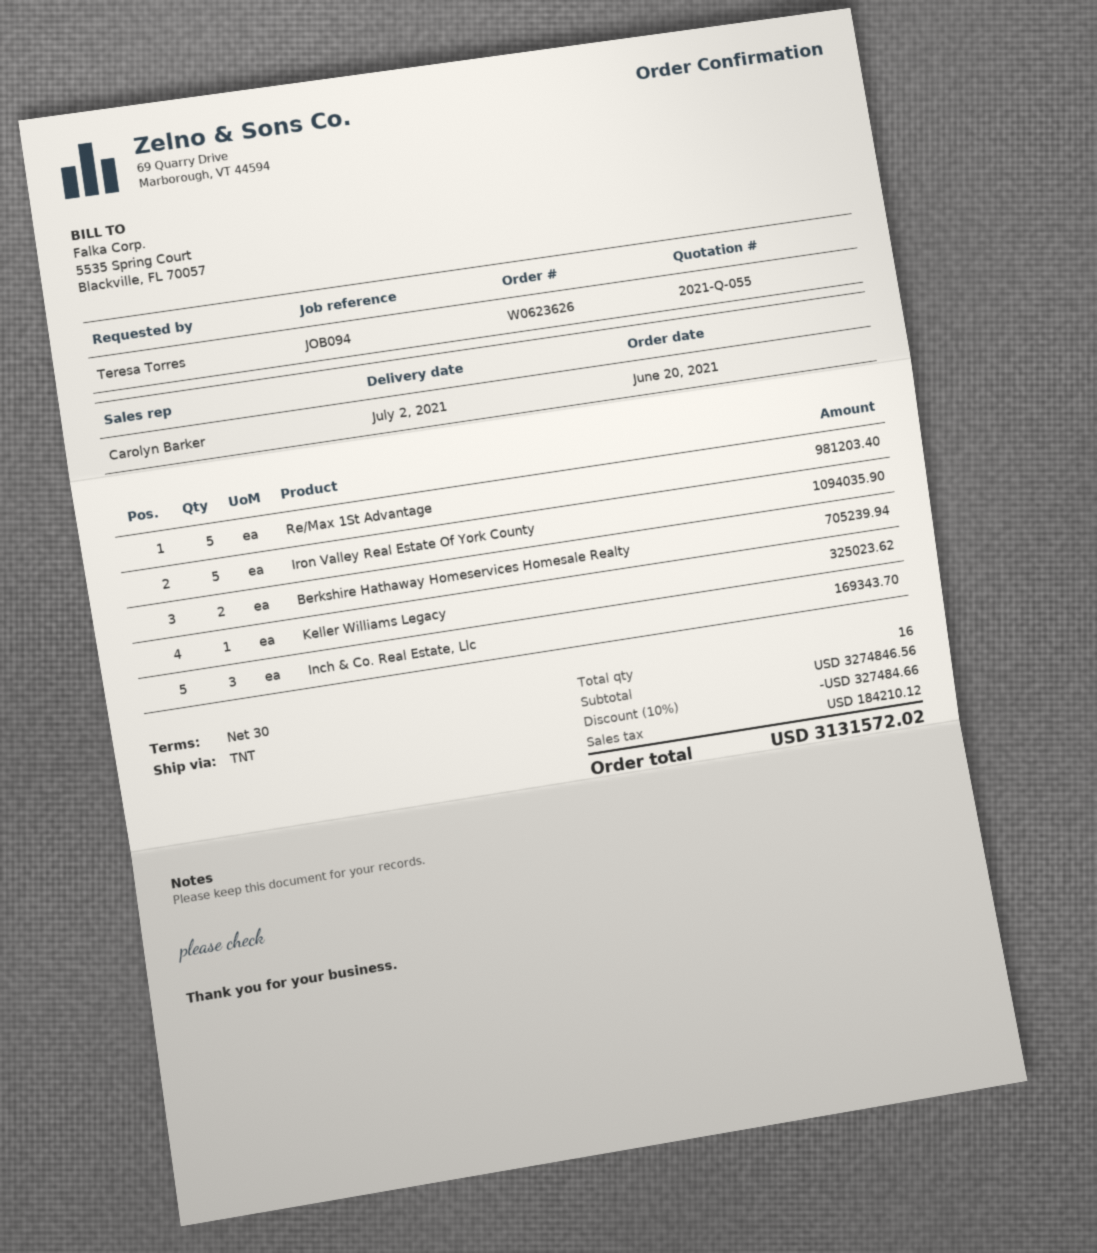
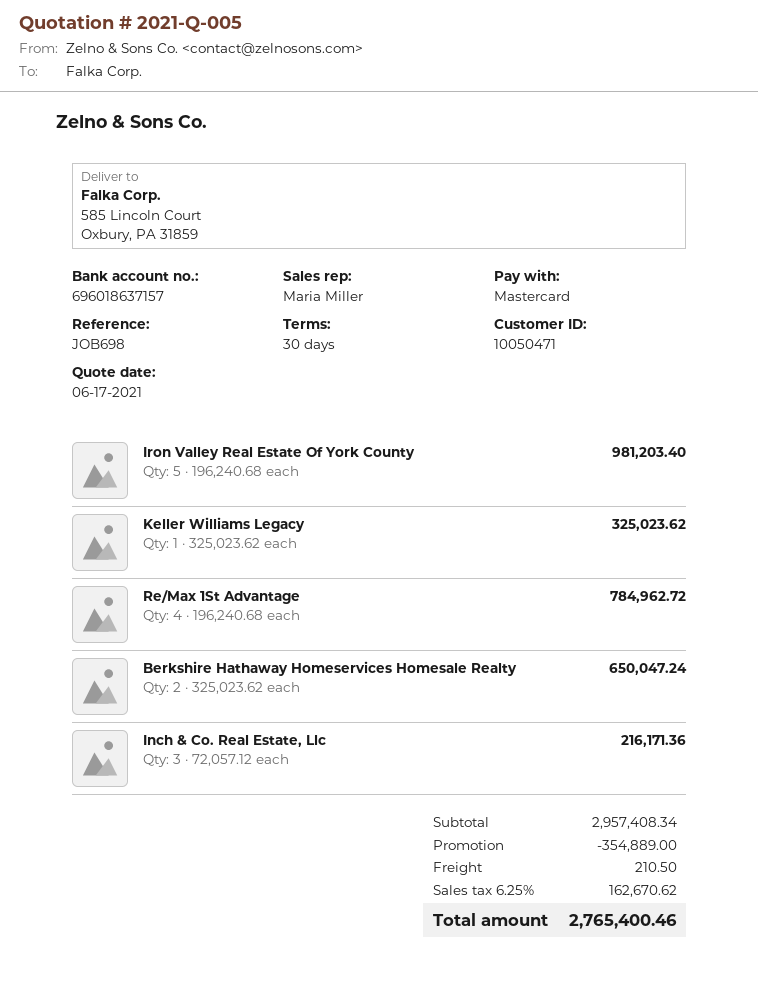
quote number: 2021-Q-055 -> 2021-Q-005
reference: JOB094 -> JOB698
sales rep: Carolyn Barker -> Maria Miller
Re/Max 1St Advantage: 5 for 981203.40 -> 4 for 784962.72
Iron Valley Real Estate Of York County: 5 for 1094035.90 -> 5 for 981203.40
Berkshire Hathaway Homeservices Homesale Realty: 2 for 705239.94 -> 2 for 650047.24
Inch & Co. Real Estate, Llc: 3 for 169343.70 -> 3 for 216171.36
subtotal: 3274846.56 -> 2957408.34
discount: 327484.66 -> 354889.00
shipping: none -> 210.50
tax: 184210.12 -> 162670.62
total: 3131572.02 -> 2765400.46

